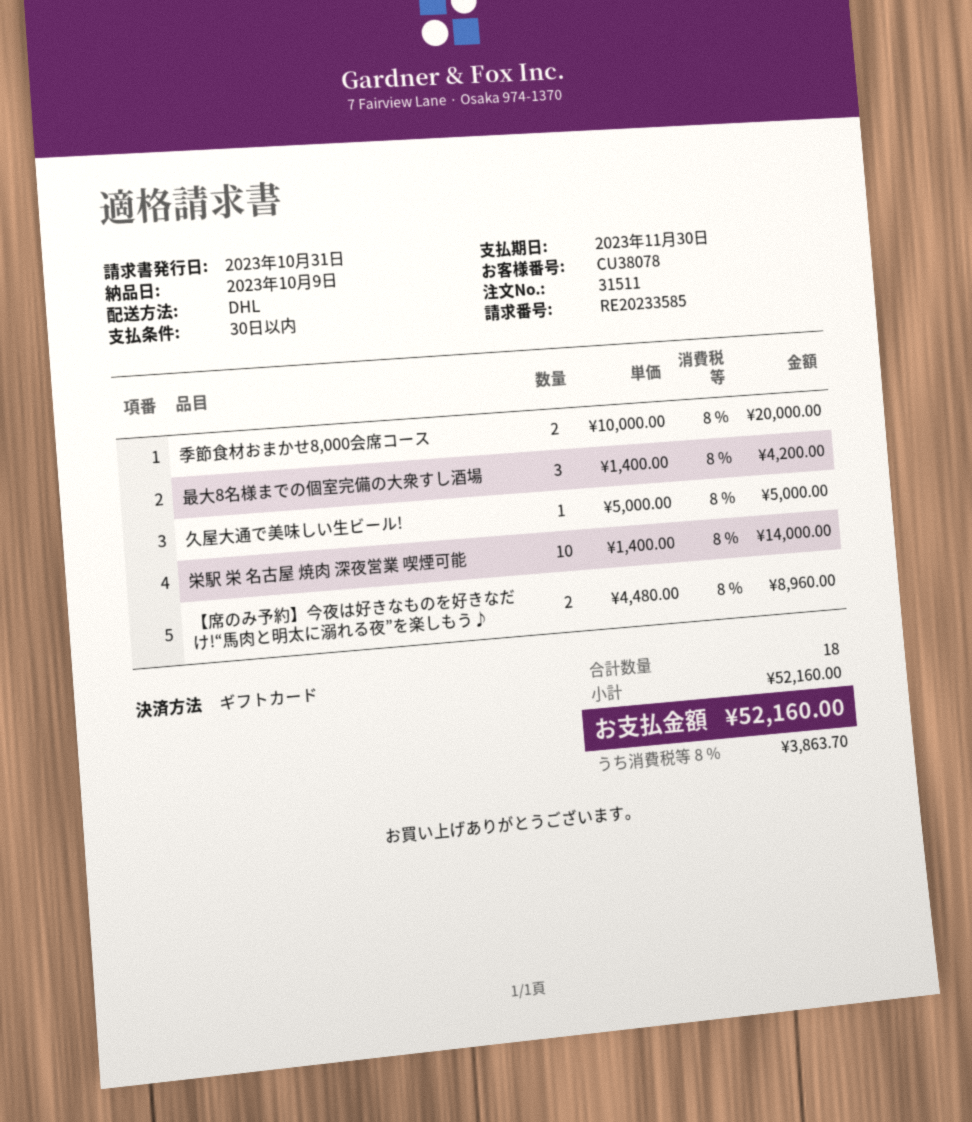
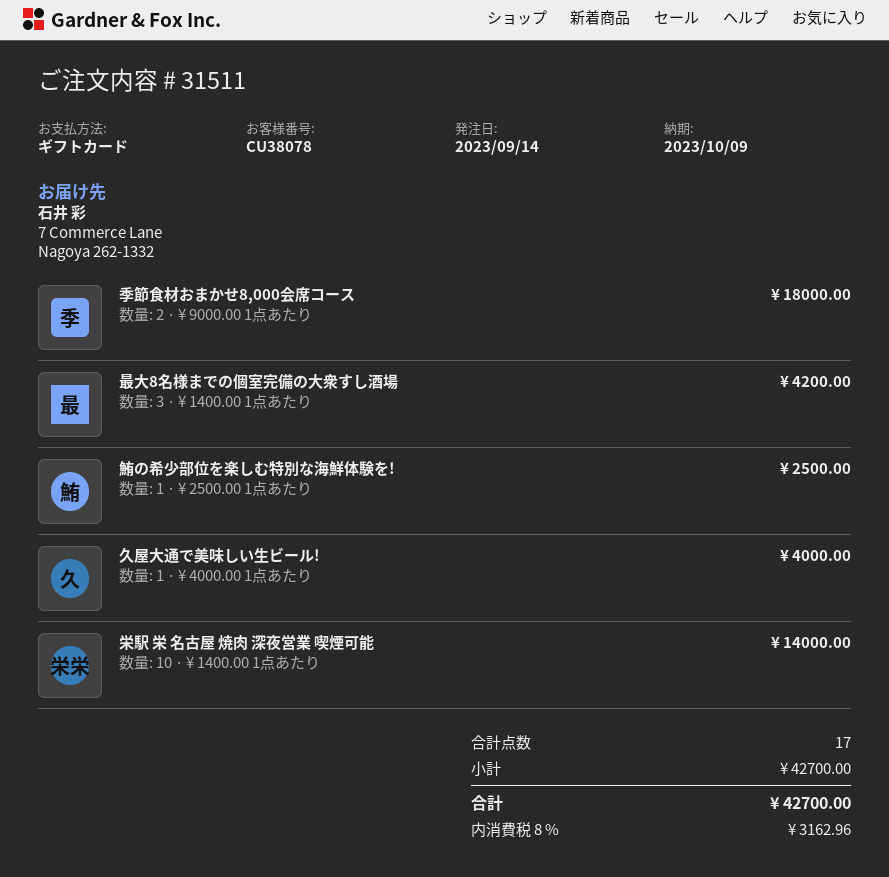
季節食材おまかせ8,000会席コース: 2 x 10000.00 = 20000.00 -> 2 x 9000.00 = 18000.00
久屋大通で美味しい生ビール!: 1 x 5000.00 = 5000.00 -> 1 x 4000.00 = 4000.00
【席のみ予約】今夜は好きなものを好きなだけ!“馬肉と明太に溺れる夜”を楽しもう♪: 2 x 4480.00 = 8960.00 -> none
鮪の希少部位を楽しむ特別な海鮮体験を!: none -> 1 x 2500.00 = 2500.00
total quantity: 18 -> 17
subtotal: 52160.00 -> 42700.00
tax: 8% = 3863.70 -> 8% = 3162.96
total: 52160.00 -> 42700.00

